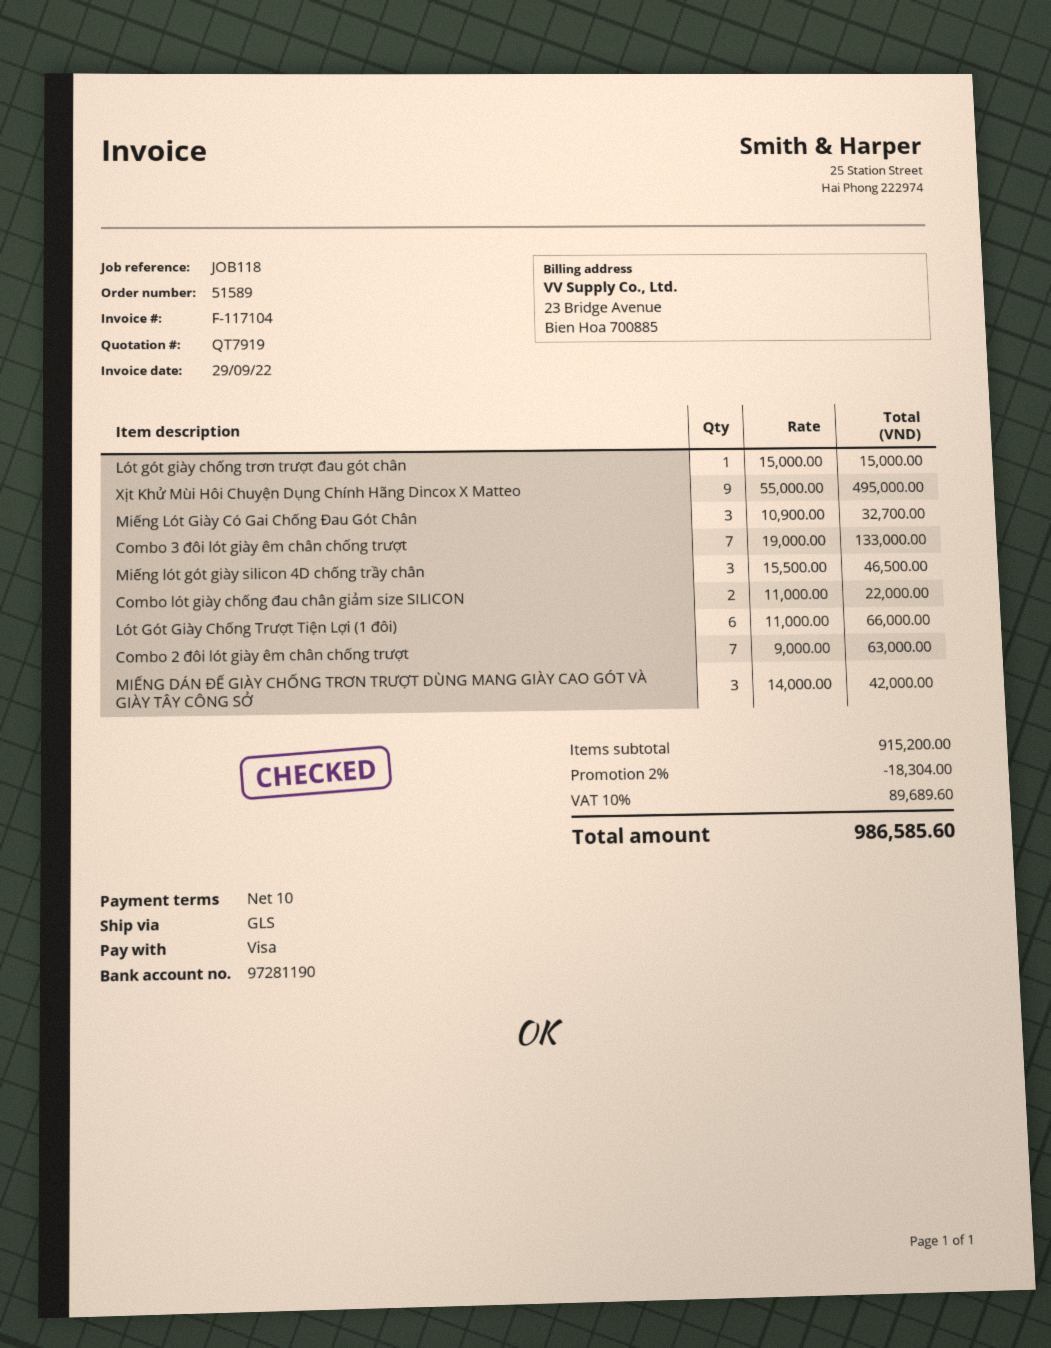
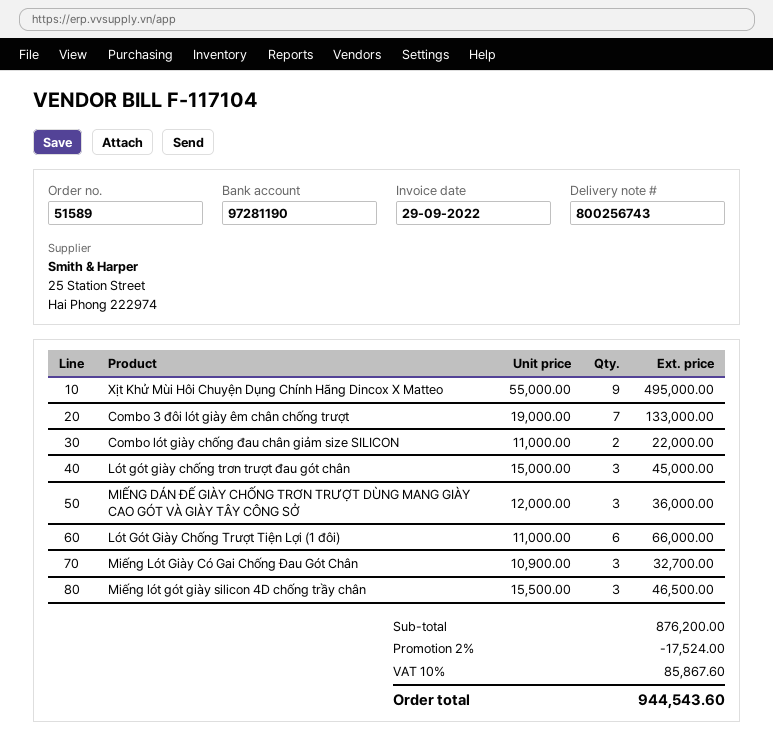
Lót gót giày chống trơn trượt đau gót chân: 1 x 15000.00 = 15000.00 -> 3 x 15000.00 = 45000.00
Combo 2 đôi lót giày êm chân chống trượt: 7 x 9000.00 = 63000.00 -> none
MIẾNG DÁN ĐẾ GIÀY CHỐNG TRƠN TRƯỢT DÙNG MANG GIÀY CAO GÓT VÀ GIÀY TÂY CÔNG SỞ: 3 x 14000.00 = 42000.00 -> 3 x 12000.00 = 36000.00
subtotal: 915200.00 -> 876200.00
discount: 2% = 18304.00 -> 2% = 17524.00
tax: 10% = 89689.60 -> 10% = 85867.60
total: 986585.60 -> 944543.60

